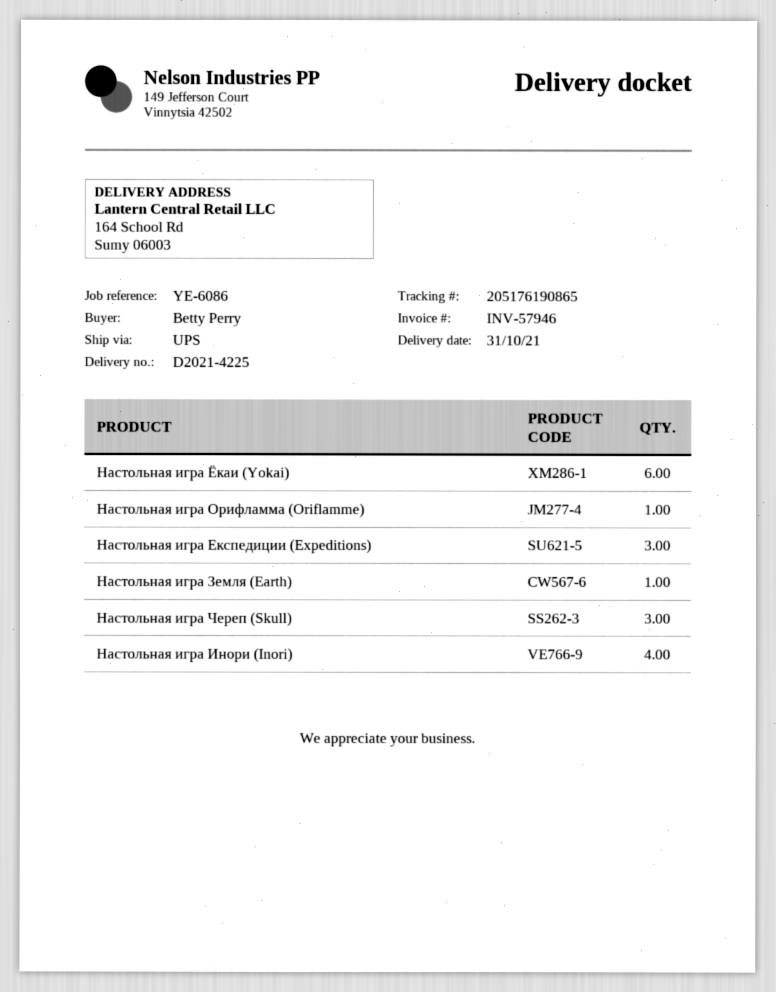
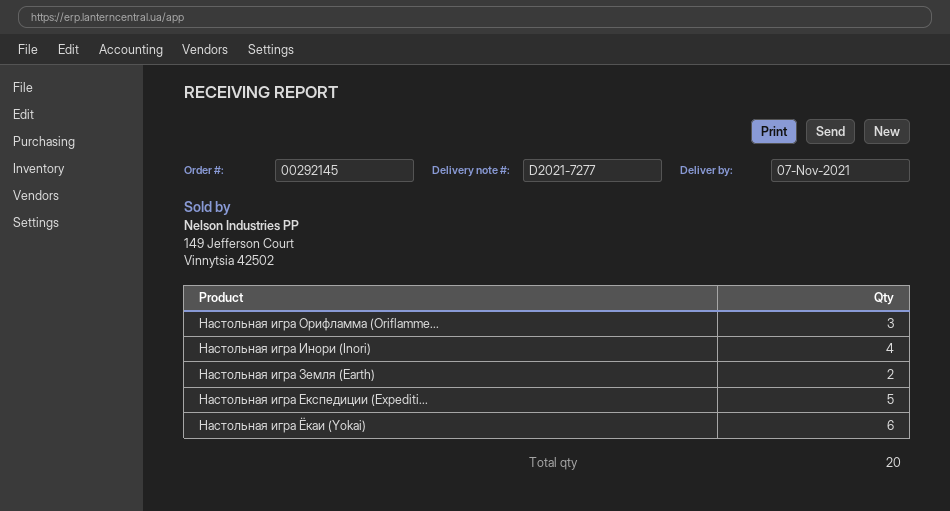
delivery note number: D2021-4225 -> D2021-7277
delivery date: 2021-10-31 -> 2021-11-07
Настольная игра Орифламма (Oriflamme): 1 -> 3
Настольная игра Експедиции (Expeditions): 3 -> 5
Настольная игра Земля (Earth): 1 -> 2
Настольная игра Череп (Skull): 3 -> none

